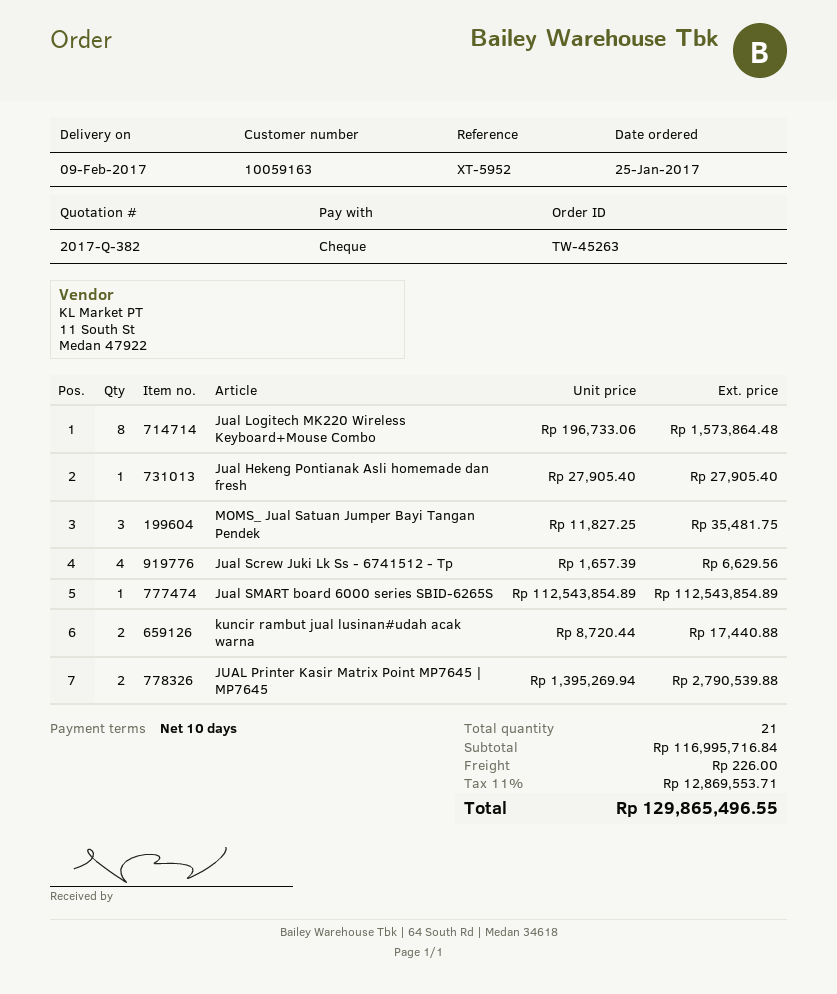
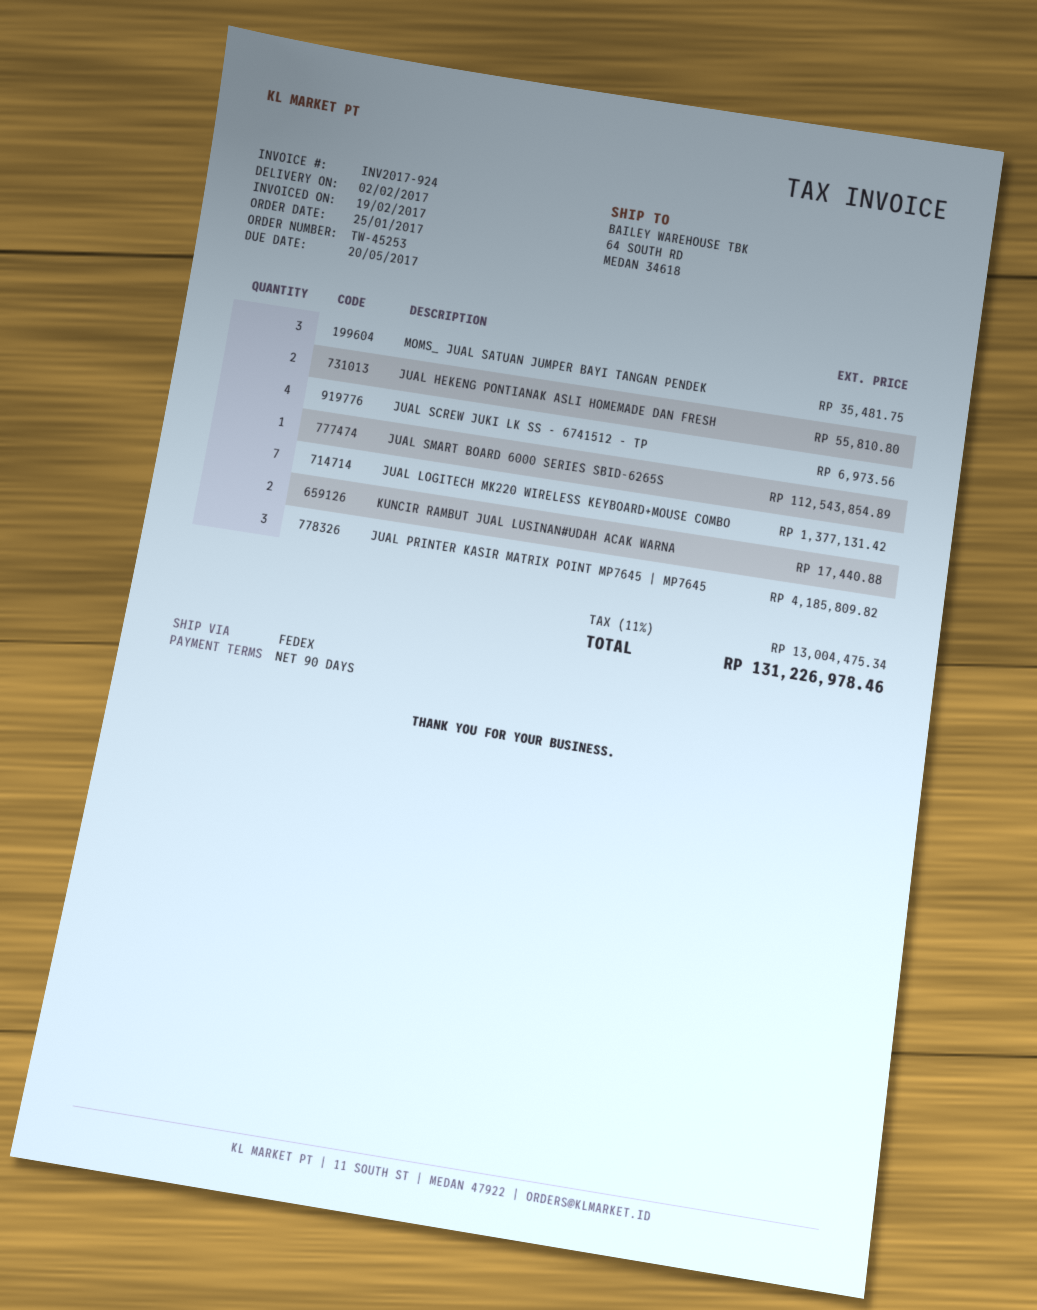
order number: TW-45263 -> TW-45253
delivery date: 2017-02-09 -> 2017-02-02
payment terms: 10 days -> 90 days
Jual Logitech MK220 Wireless Keyboard+Mouse Combo: 8 for 1573864.48 -> 7 for 1377131.42
Jual Hekeng Pontianak Asli homemade dan fresh: 1 for 27905.40 -> 2 for 55810.80
Jual Screw Juki Lk Ss - 6741512 - Tp: 4 for 6629.56 -> 4 for 6973.56
JUAL Printer Kasir Matrix Point MP7645 | MP7645: 2 for 2790539.88 -> 3 for 4185809.82
shipping: 226.00 -> none
tax: 11% = 12869553.71 -> 11% = 13004475.34
total: 129865496.55 -> 131226978.46

